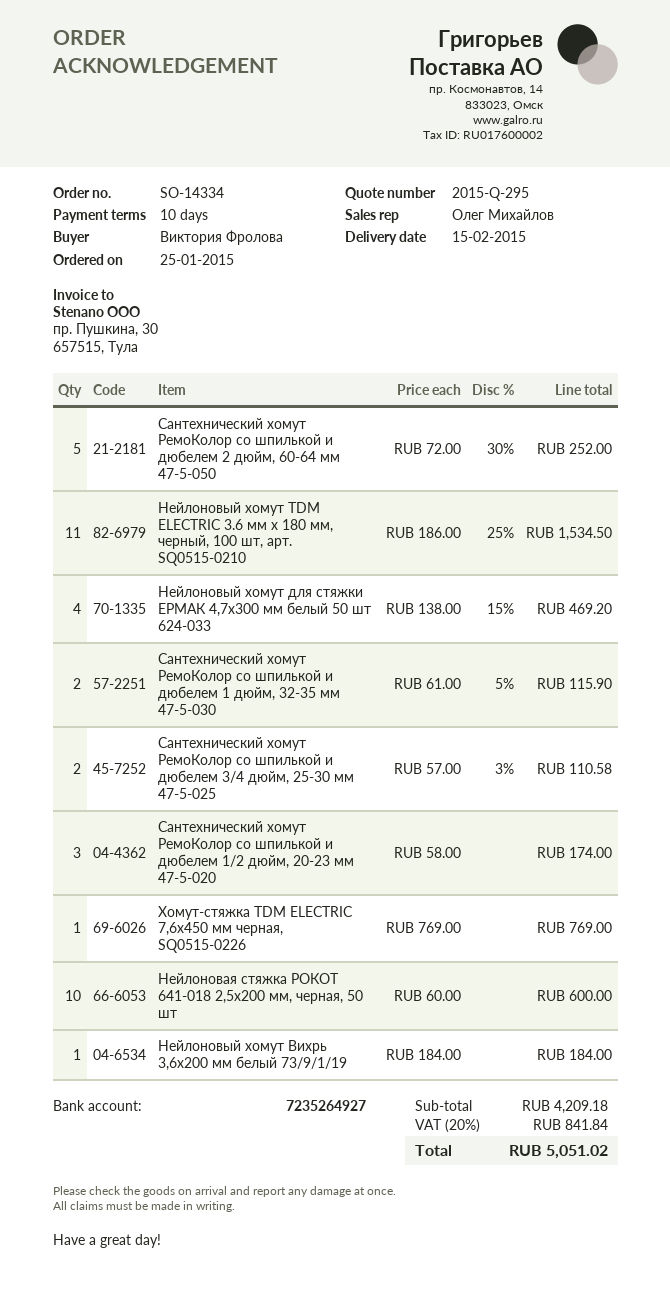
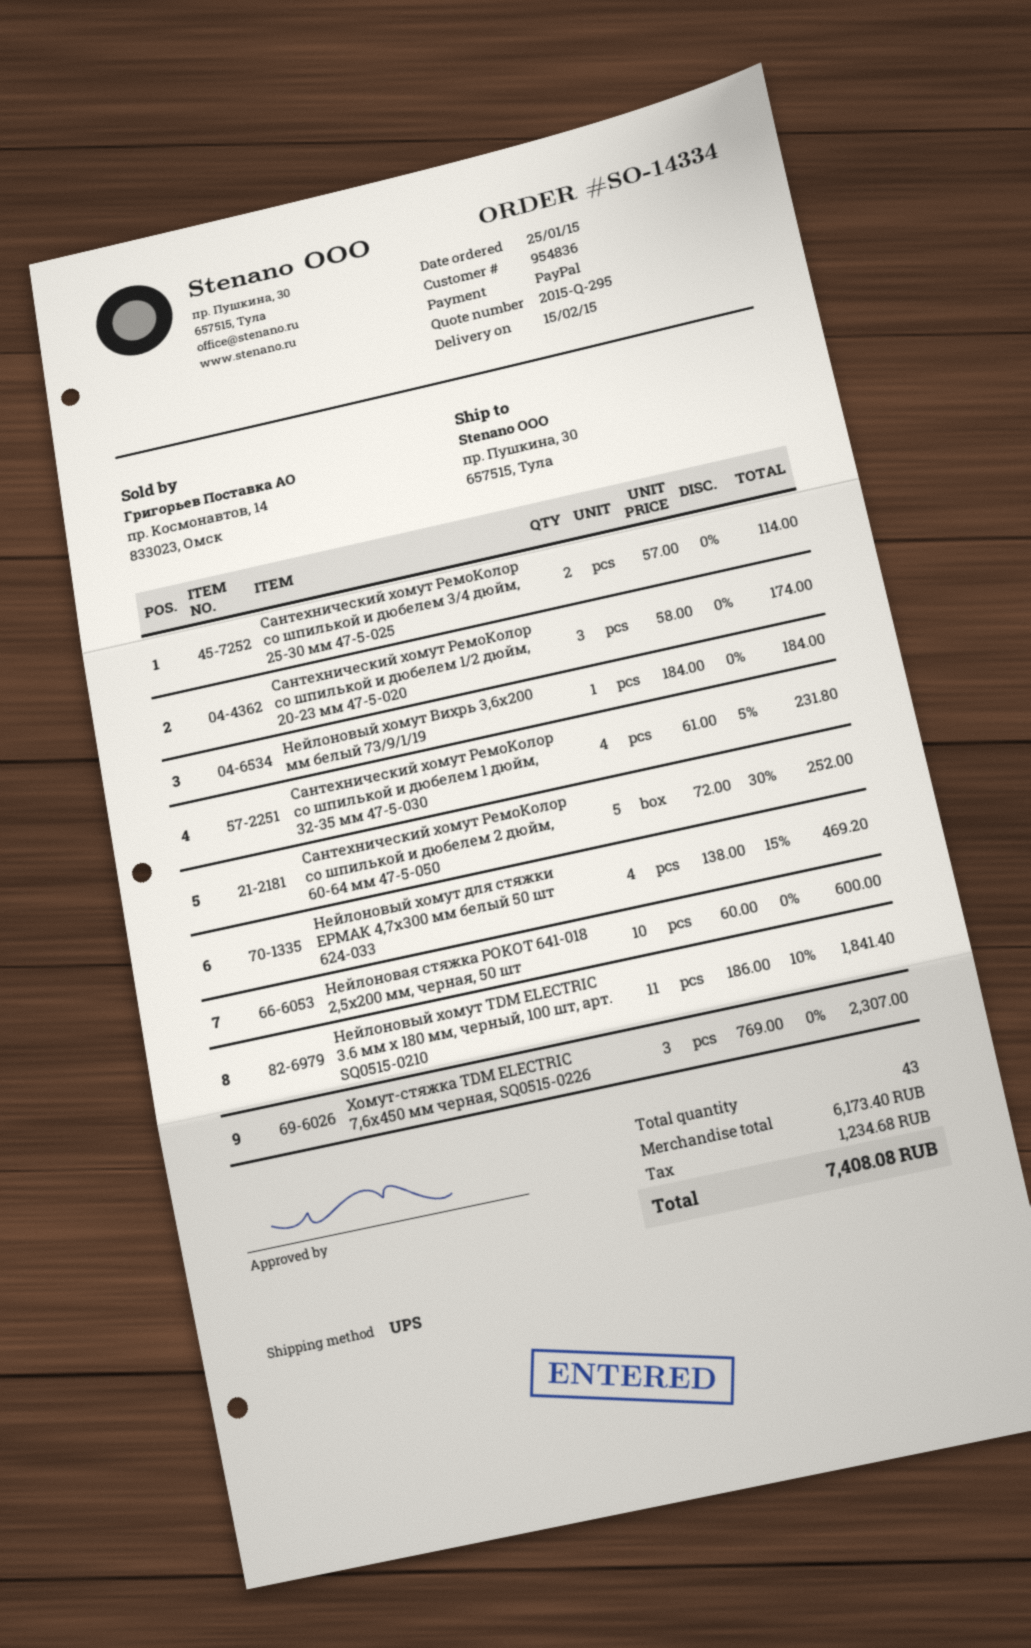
Нейлоновый хомут TDM ELECTRIC 3.6 мм x 180 мм, черный, 100 шт, арт. SQ0515-0210: 11 x 186.00 - 25% = 1534.50 -> 11 x 186.00 - 10% = 1841.40
Сантехнический хомут РемоКолор со шпилькой и дюбелем 1 дюйм, 32-35 мм 47-5-030: 2 x 61.00 - 5% = 115.90 -> 4 x 61.00 - 5% = 231.80
Сантехнический хомут РемоКолор со шпилькой и дюбелем 3/4 дюйм, 25-30 мм 47-5-025: 2 x 57.00 - 3% = 110.58 -> 2 x 57.00 = 114.00
Хомут-стяжка TDM ELECTRIC 7,6x450 мм черная, SQ0515-0226: 1 x 769.00 = 769.00 -> 3 x 769.00 = 2307.00
subtotal: 4209.18 -> 6173.40
tax: 841.84 -> 1234.68
total: 5051.02 -> 7408.08

